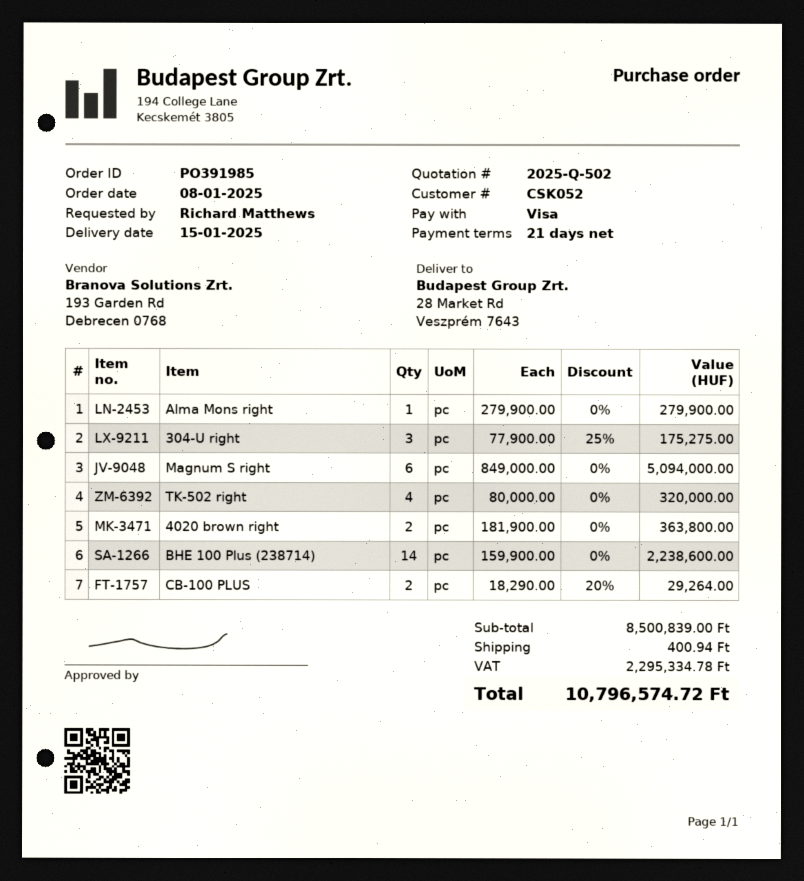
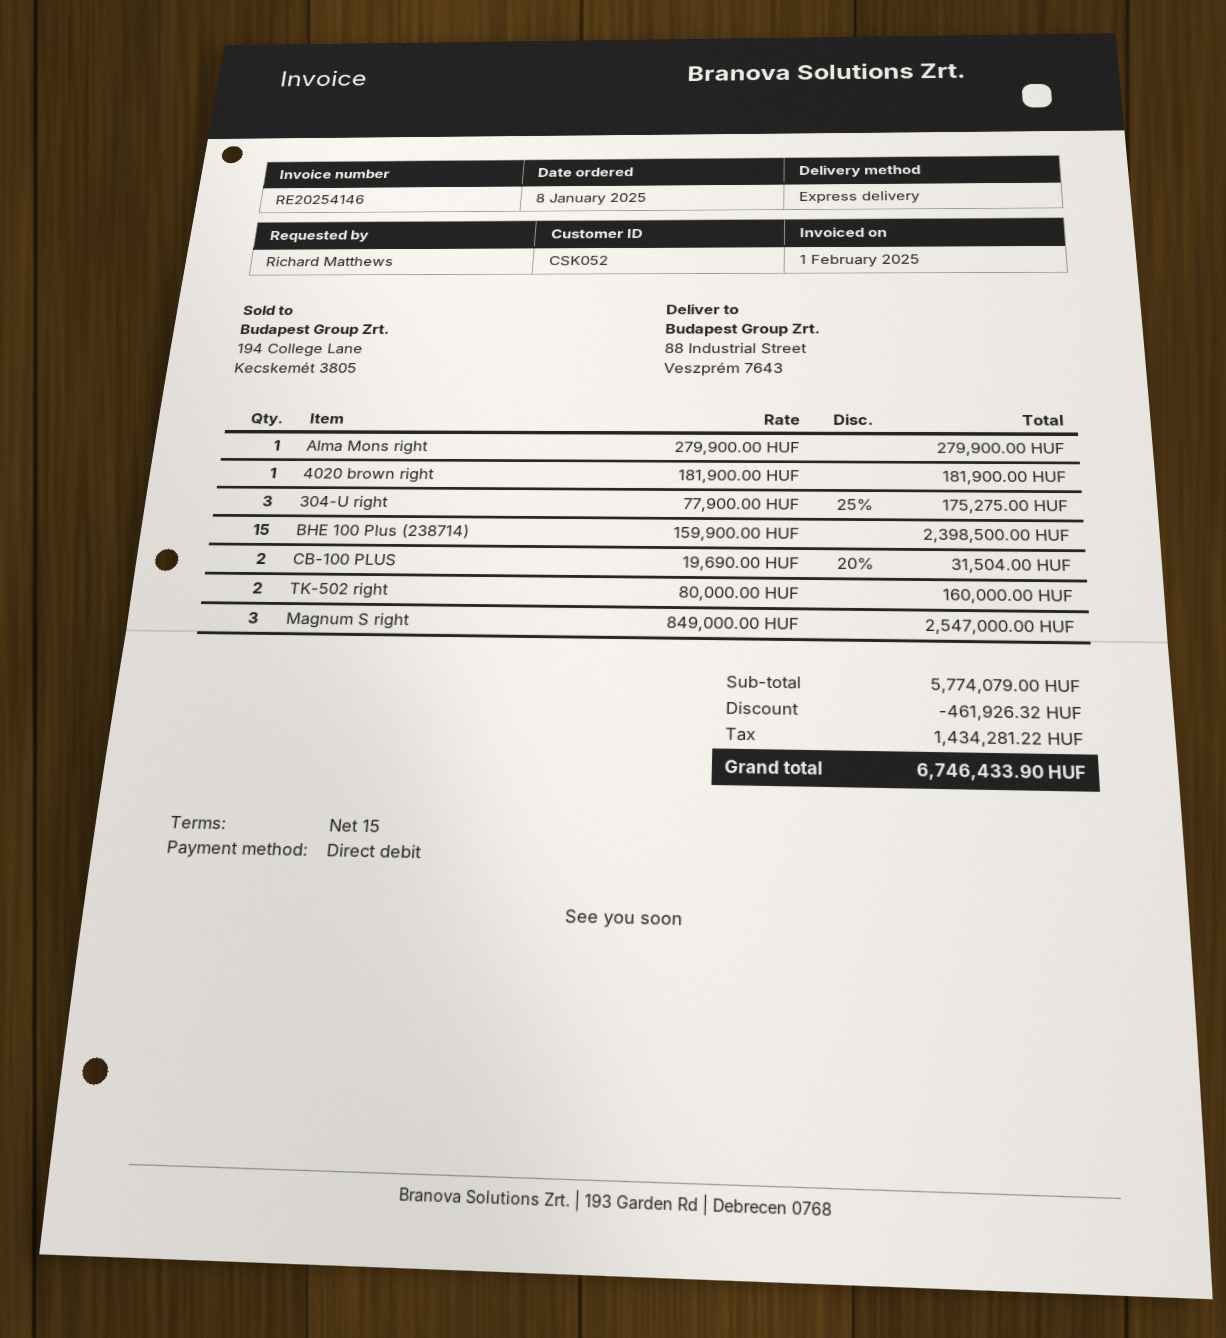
payment terms: 21 days -> 15 days
payment method: Visa -> direct debit
ship to: 28 Market Rd, Veszprém 7643 -> 88 Industrial Street, Veszprém 7643
Magnum S right: 6 x 849000.00 = 5094000.00 -> 3 x 849000.00 = 2547000.00
TK-502 right: 4 x 80000.00 = 320000.00 -> 2 x 80000.00 = 160000.00
4020 brown right: 2 x 181900.00 = 363800.00 -> 1 x 181900.00 = 181900.00
BHE 100 Plus (238714): 14 x 159900.00 = 2238600.00 -> 15 x 159900.00 = 2398500.00
CB-100 PLUS: 2 x 18290.00 - 20% = 29264.00 -> 2 x 19690.00 - 20% = 31504.00
subtotal: 8500839.00 -> 5774079.00
discount: none -> 461926.32
shipping: 400.94 -> none
tax: 2295334.78 -> 1434281.22
total: 10796574.72 -> 6746433.90

